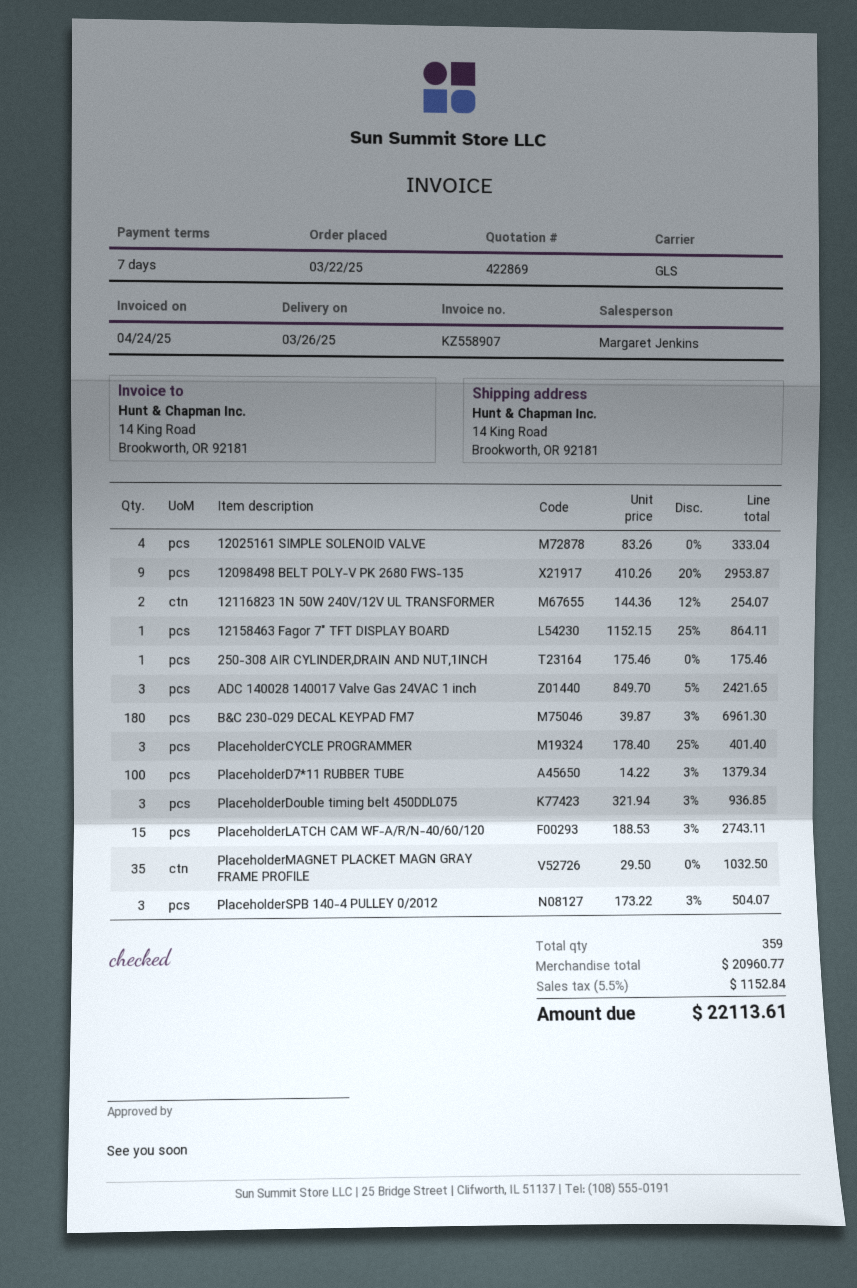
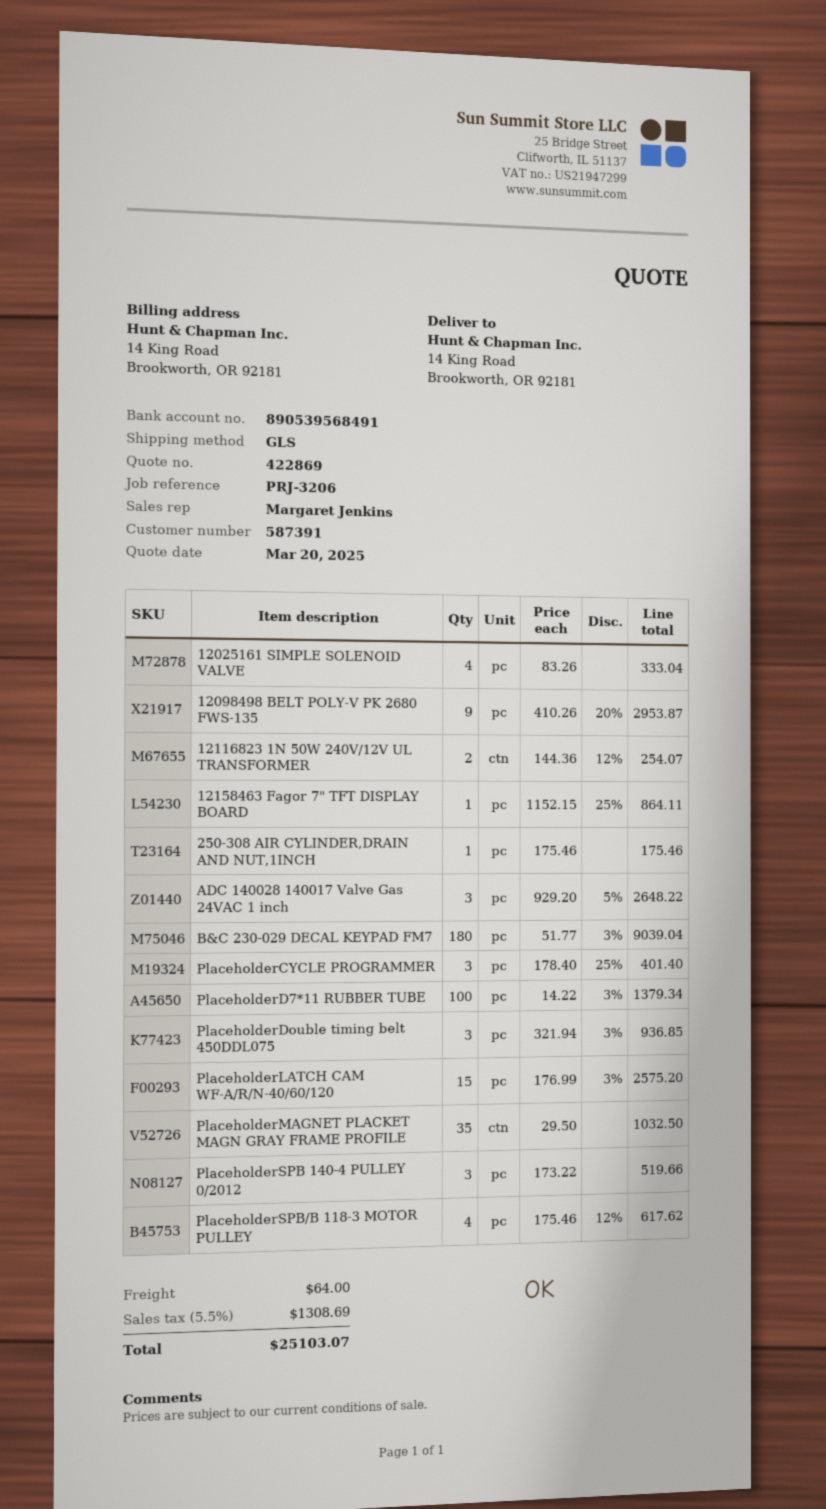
ADC 140028 140017 Valve Gas 24VAC 1 inch: 3 x 849.70 - 5% = 2421.65 -> 3 x 929.20 - 5% = 2648.22
B&C 230-029 DECAL KEYPAD FM7: 180 x 39.87 - 3% = 6961.30 -> 180 x 51.77 - 3% = 9039.04
PlaceholderLATCH CAM WF-A/R/N-40/60/120: 15 x 188.53 - 3% = 2743.11 -> 15 x 176.99 - 3% = 2575.20
PlaceholderSPB 140-4 PULLEY 0/2012: 3 x 173.22 - 3% = 504.07 -> 3 x 173.22 = 519.66
PlaceholderSPB/B 118-3 MOTOR PULLEY: none -> 4 x 175.46 - 12% = 617.62
shipping: none -> 64.00
tax: 5.5% = 1152.84 -> 5.5% = 1308.69
total: 22113.61 -> 25103.07

